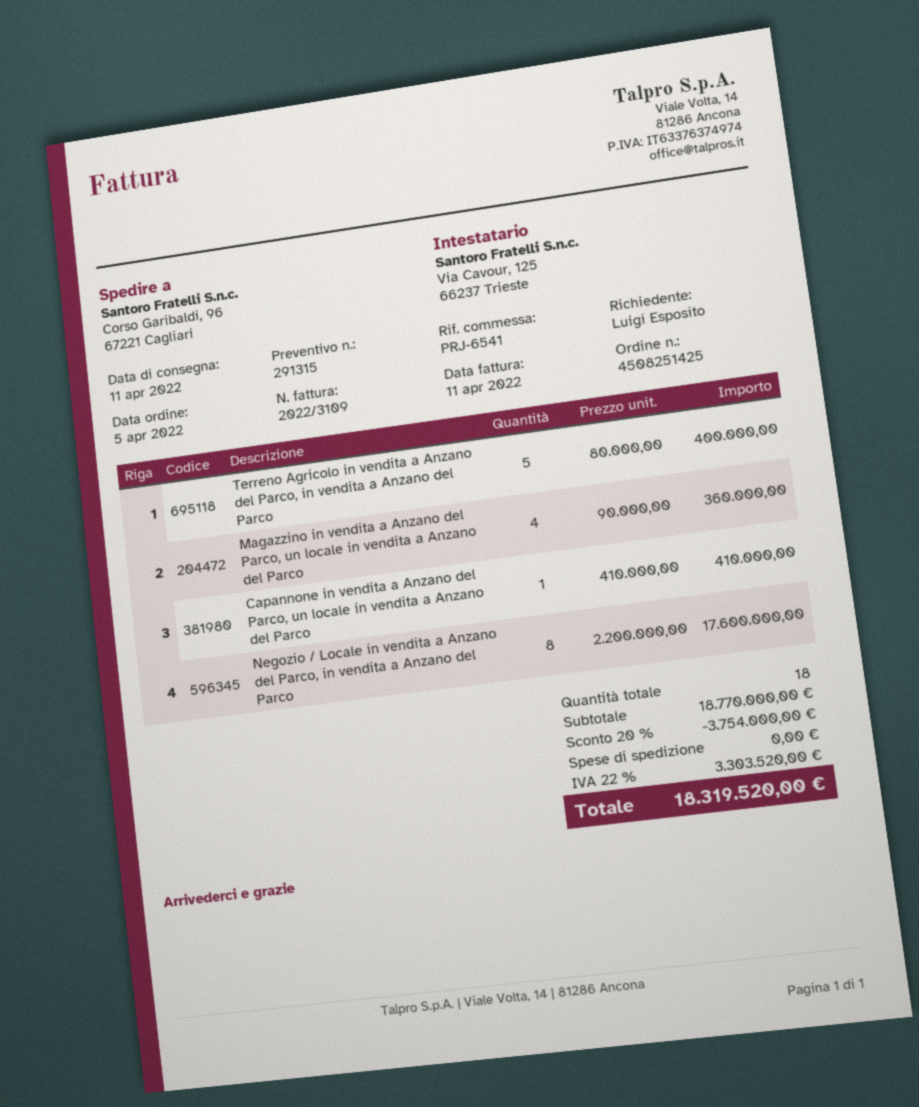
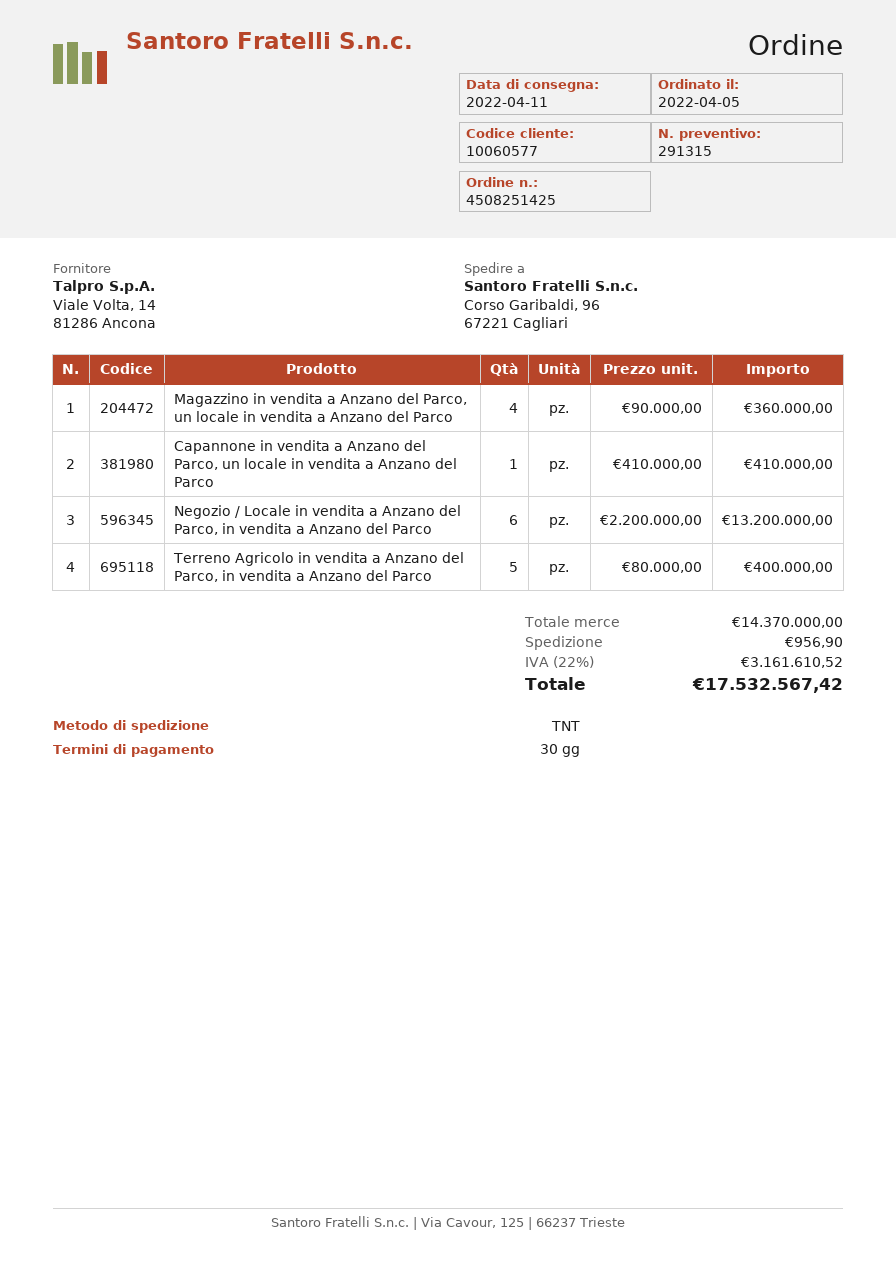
Negozio / Locale in vendita a Anzano del Parco, in vendita a Anzano del Parco: 8 x 2200000.00 = 17600000.00 -> 6 x 2200000.00 = 13200000.00
subtotal: 18770000.00 -> 14370000.00
discount: 20% = 3754000.00 -> none
shipping: 0.00 -> 956.90
tax: 22% = 3303520.00 -> 22% = 3161610.52
total: 18319520.00 -> 17532567.42

